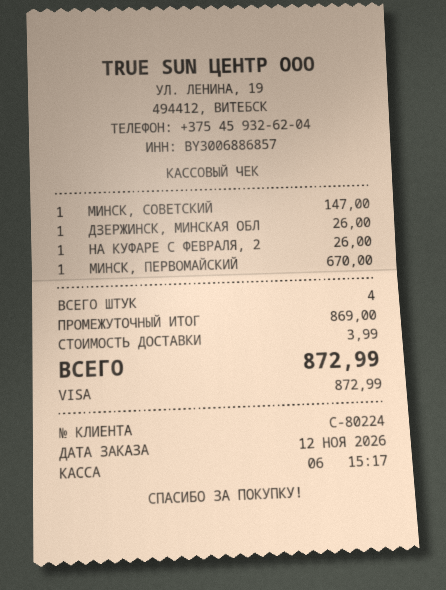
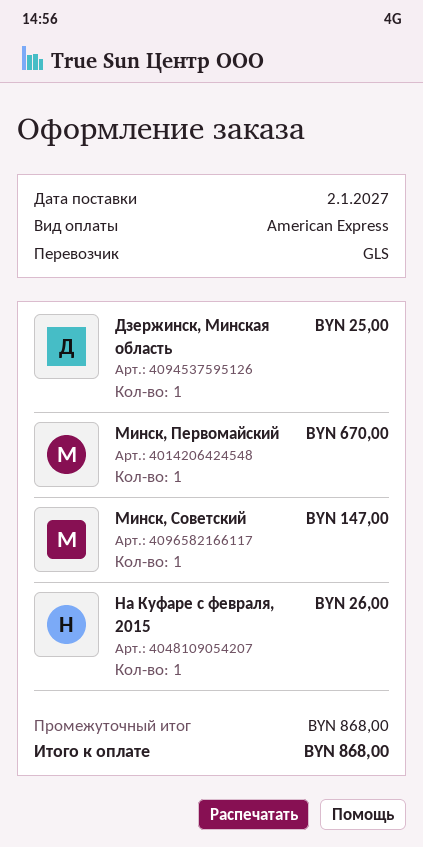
payment method: Visa -> American Express
ДЗЕРЖИНСК, МИНСКАЯ ОБЛ: 1 for 26.00 -> 1 for 25.00
subtotal: 869.00 -> 868.00
shipping: 3.99 -> none
total: 872.99 -> 868.00

